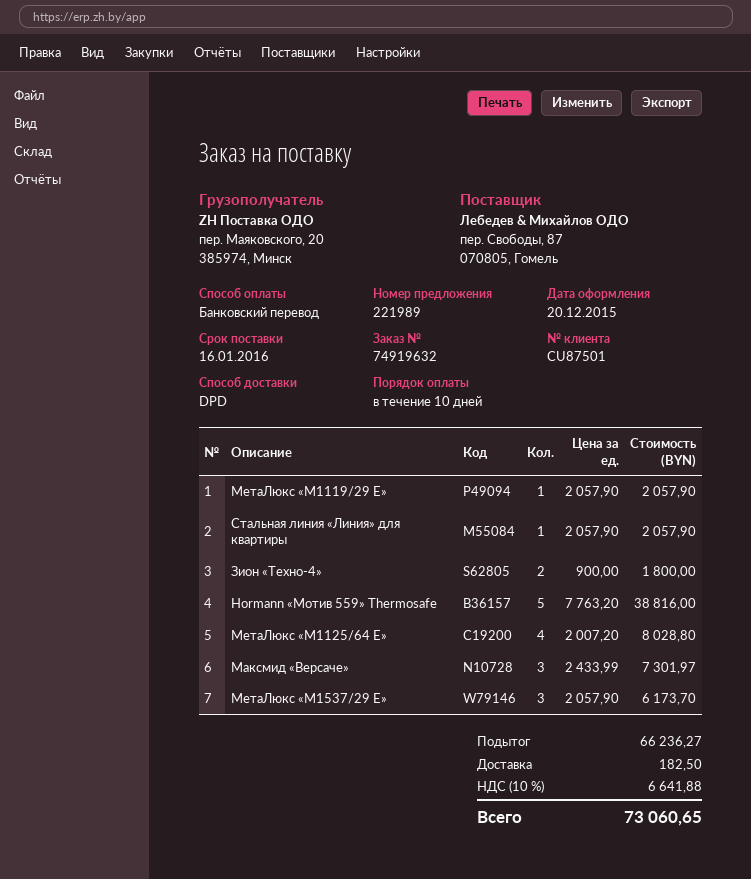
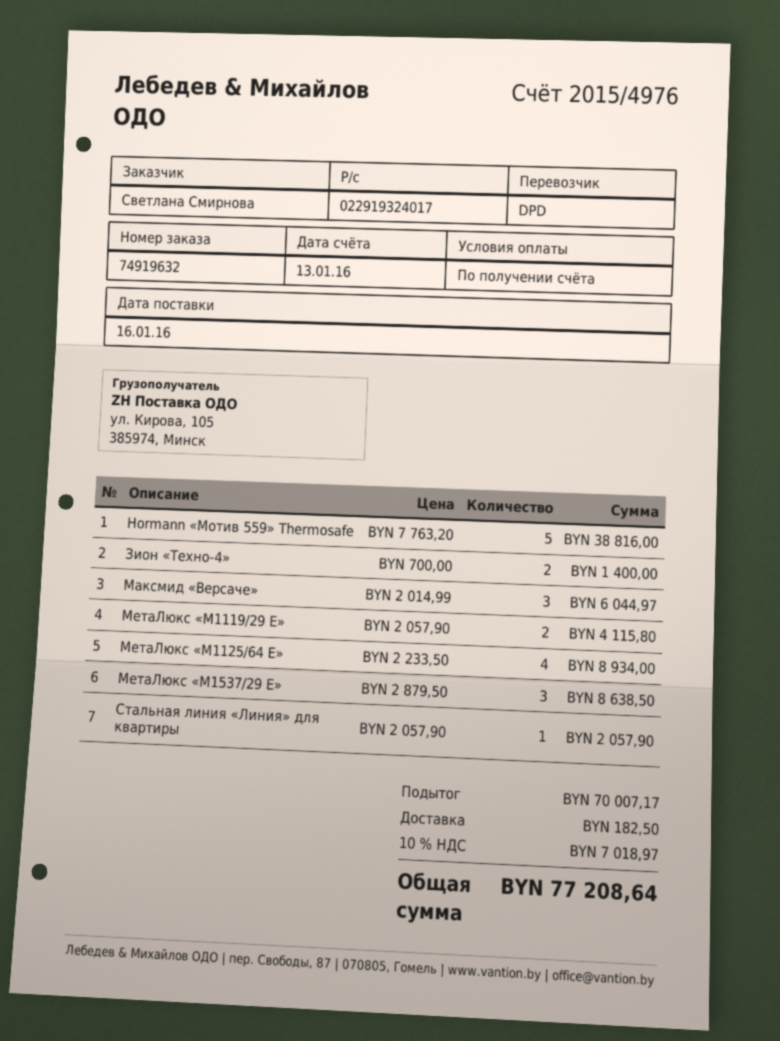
payment terms: 10 days -> on receipt
ship to: пер. Маяковского, 20, 385974, Минск -> ул. Кирова, 105, 385974, Минск
МетаЛюкс «М1119/29 E»: 1 x 2057.90 = 2057.90 -> 2 x 2057.90 = 4115.80
Зион «Техно-4»: 2 x 900.00 = 1800.00 -> 2 x 700.00 = 1400.00
МетаЛюкс «М1125/64 E»: 4 x 2007.20 = 8028.80 -> 4 x 2233.50 = 8934.00
Максмид «Версаче»: 3 x 2433.99 = 7301.97 -> 3 x 2014.99 = 6044.97
МетаЛюкс «М1537/29 E»: 3 x 2057.90 = 6173.70 -> 3 x 2879.50 = 8638.50
subtotal: 66236.27 -> 70007.17
tax: 10% = 6641.88 -> 10% = 7018.97
total: 73060.65 -> 77208.64

